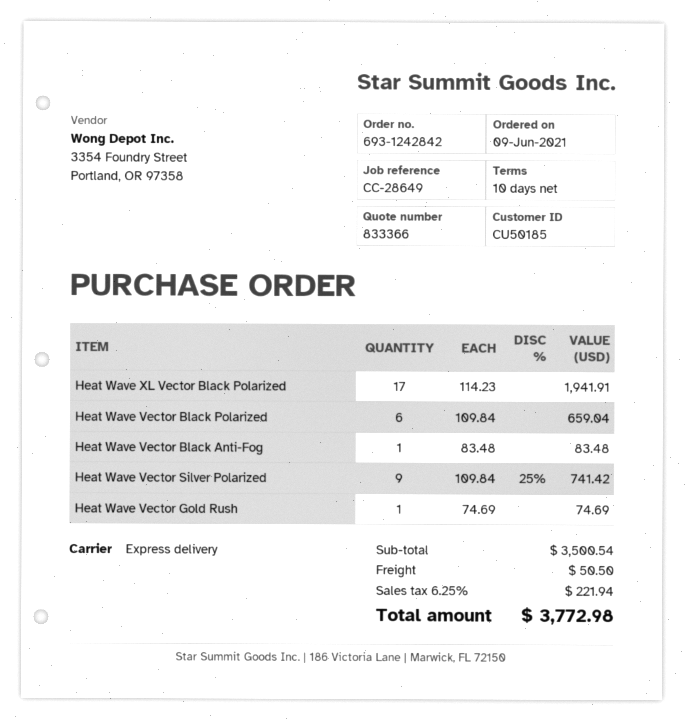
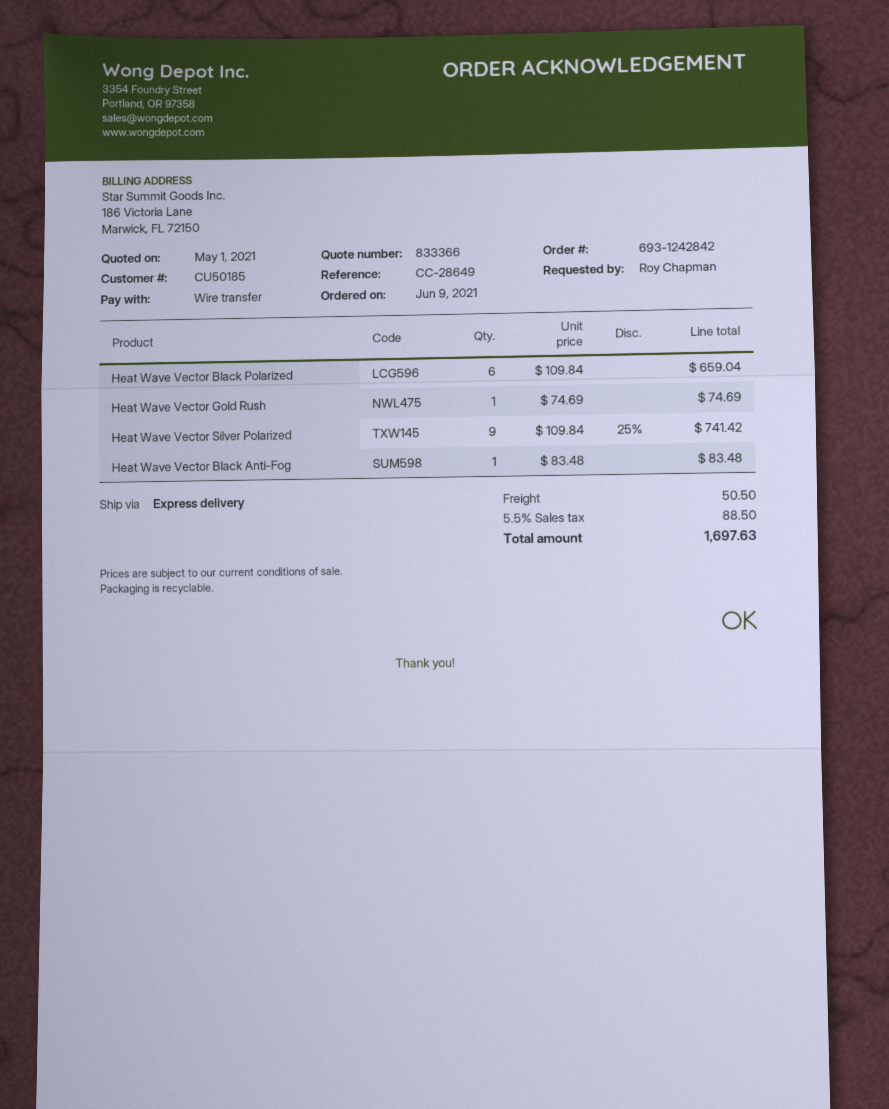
Heat Wave XL Vector Black Polarized: 17 x 114.23 = 1941.91 -> none
tax: 6.25% = 221.94 -> 5.5% = 88.50
total: 3772.98 -> 1697.63

